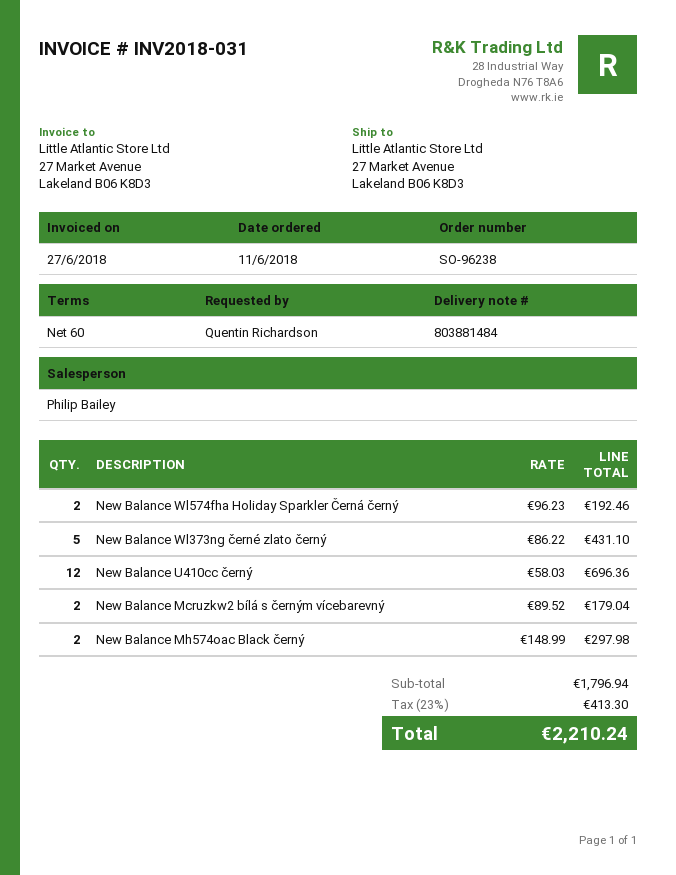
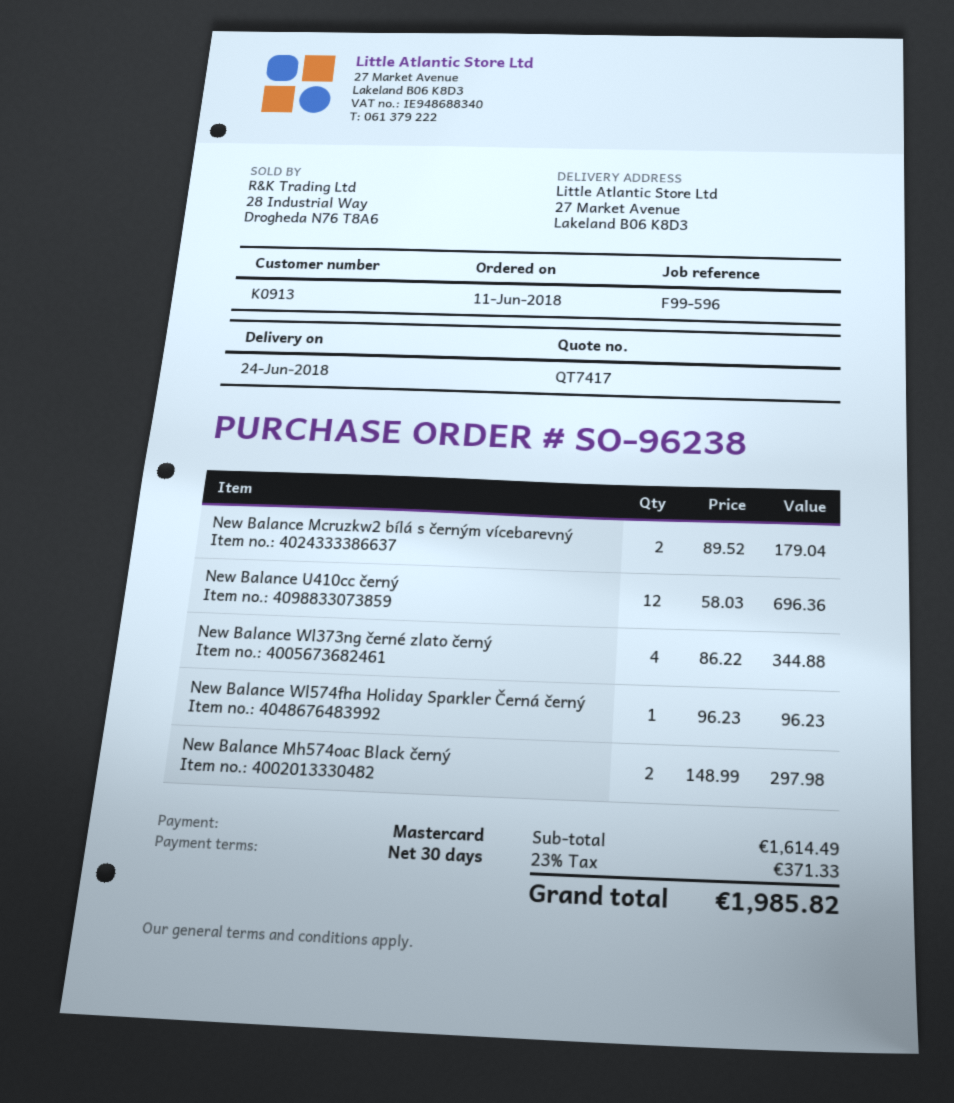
payment terms: 60 days -> 30 days
New Balance Wl574fha Holiday Sparkler Černá černý: 2 x 96.23 = 192.46 -> 1 x 96.23 = 96.23
New Balance Wl373ng černé zlato černý: 5 x 86.22 = 431.10 -> 4 x 86.22 = 344.88
subtotal: 1796.94 -> 1614.49
tax: 23% = 413.30 -> 23% = 371.33
total: 2210.24 -> 1985.82

